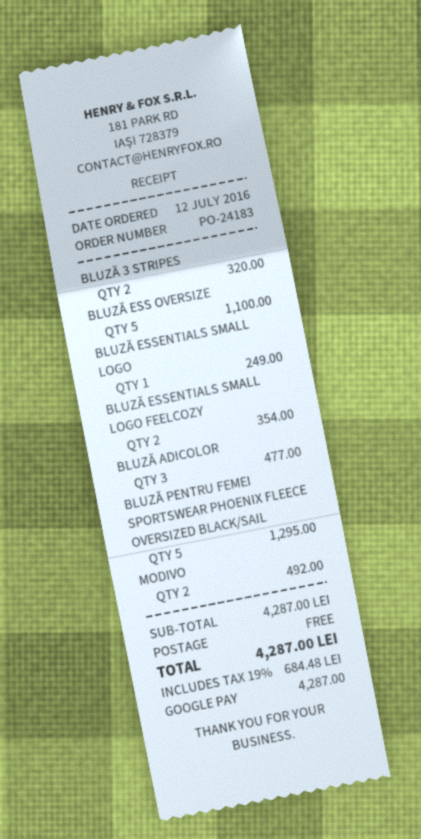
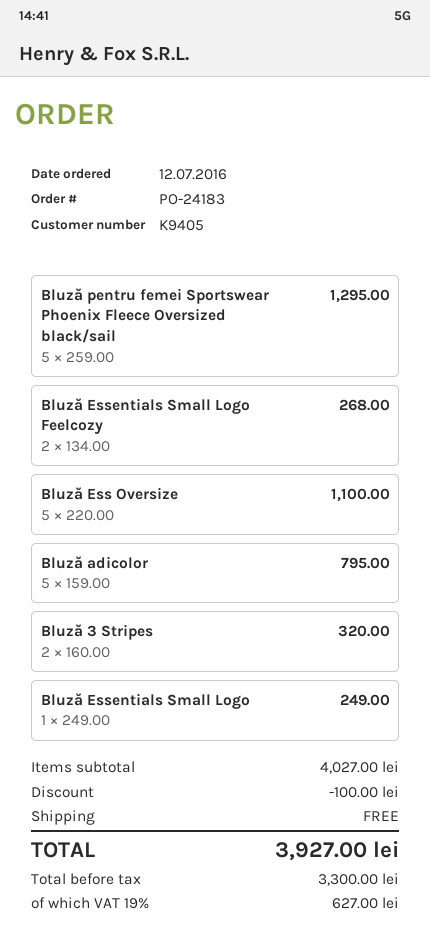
BLUZĂ ESSENTIALS SMALL LOGO FEELCOZY: 2 for 354.00 -> 2 for 268.00
BLUZĂ ADICOLOR: 3 for 477.00 -> 5 for 795.00
MODIVO: 2 for 492.00 -> none
subtotal: 4287.00 -> 4027.00
discount: none -> 100.00
tax: 19% = 684.48 -> 19% = 627.00
total: 4287.00 -> 3927.00

